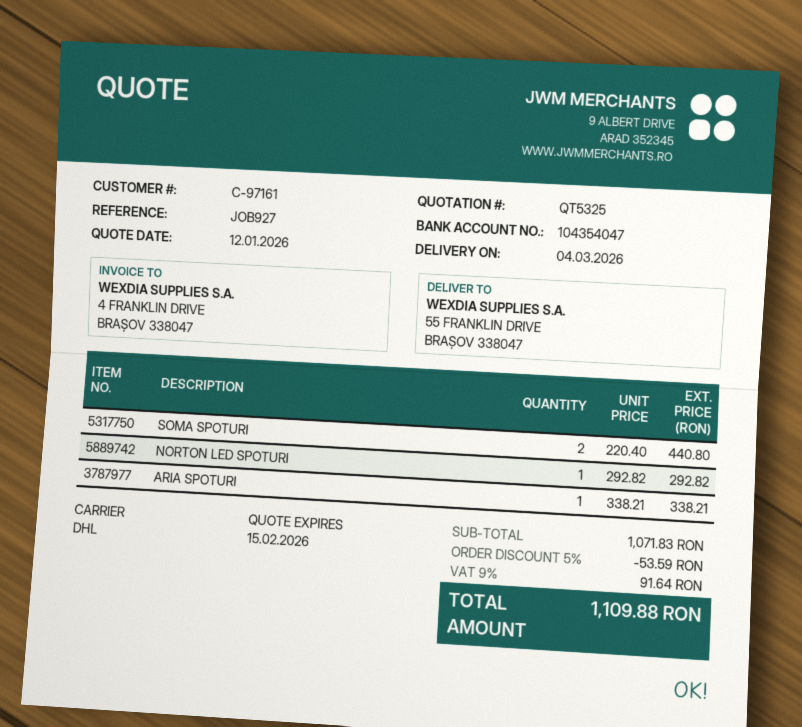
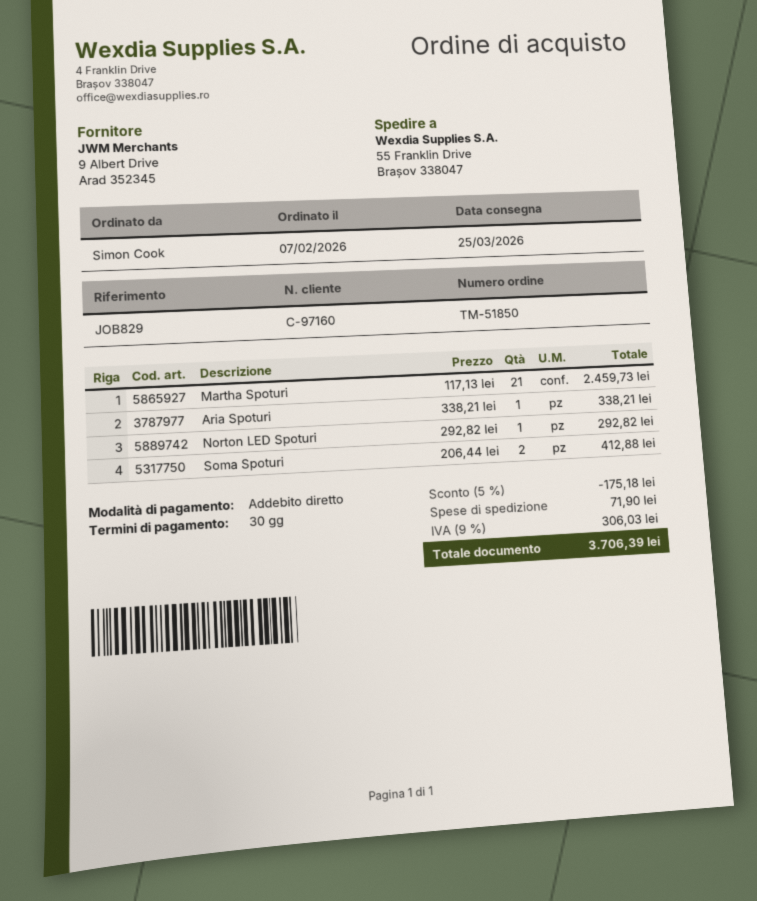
delivery date: 2026-03-04 -> 2026-03-25
customer number: C-97161 -> C-97160
reference: JOB927 -> JOB829
SOMA SPOTURI: 2 x 220.40 = 440.80 -> 2 x 206.44 = 412.88
Martha Spoturi: none -> 21 x 117.13 = 2459.73
discount: 5% = 53.59 -> 5% = 175.18
shipping: none -> 71.90
tax: 9% = 91.64 -> 9% = 306.03
total: 1109.88 -> 3706.39

